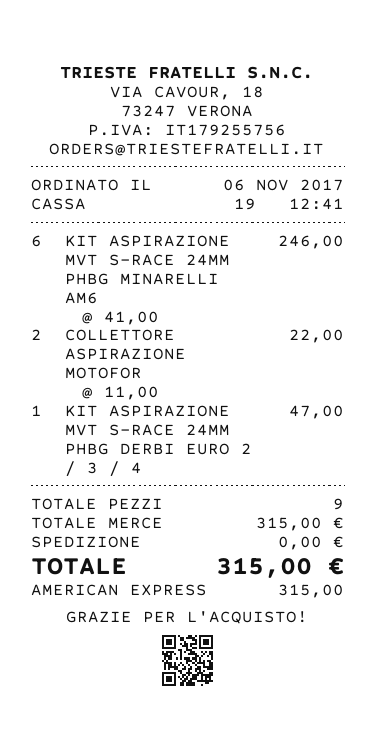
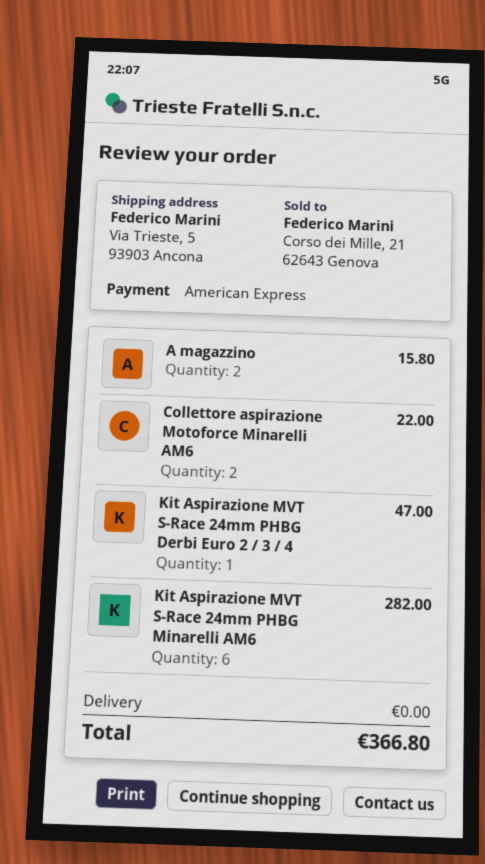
KIT ASPIRAZIONE MVT S-RACE 24MM PHBG MINARELLI AM6: 6 for 246.00 -> 6 for 282.00
A magazzino: none -> 2 for 15.80
total: 315.00 -> 366.80

